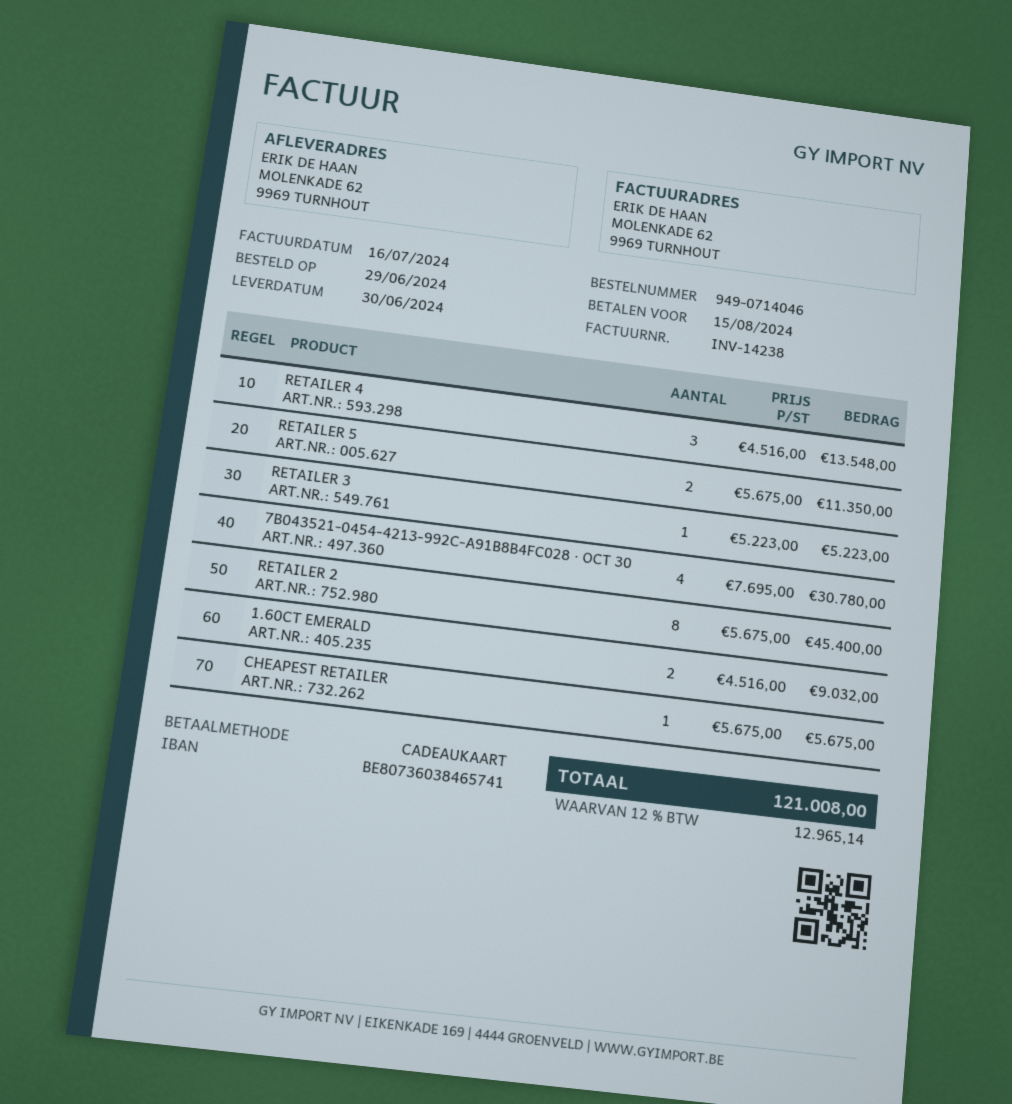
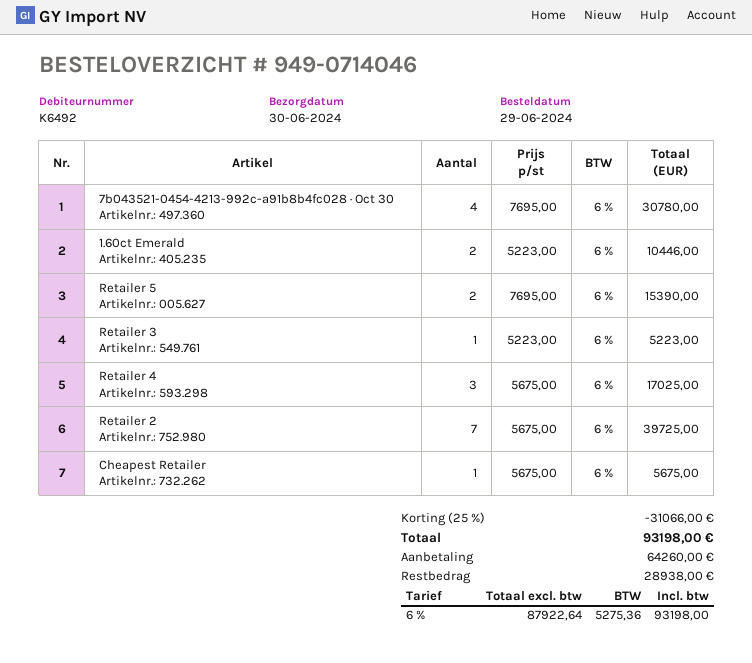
RETAILER 4: 3 x 4516.00 = 13548.00 -> 3 x 5675.00 = 17025.00
RETAILER 5: 2 x 5675.00 = 11350.00 -> 2 x 7695.00 = 15390.00
RETAILER 2: 8 x 5675.00 = 45400.00 -> 7 x 5675.00 = 39725.00
1.60CT EMERALD: 2 x 4516.00 = 9032.00 -> 2 x 5223.00 = 10446.00
discount: none -> 25% = 31066.00
tax: 12% = 12965.14 -> 6% = 5275.36
total: 121008.00 -> 93198.00

